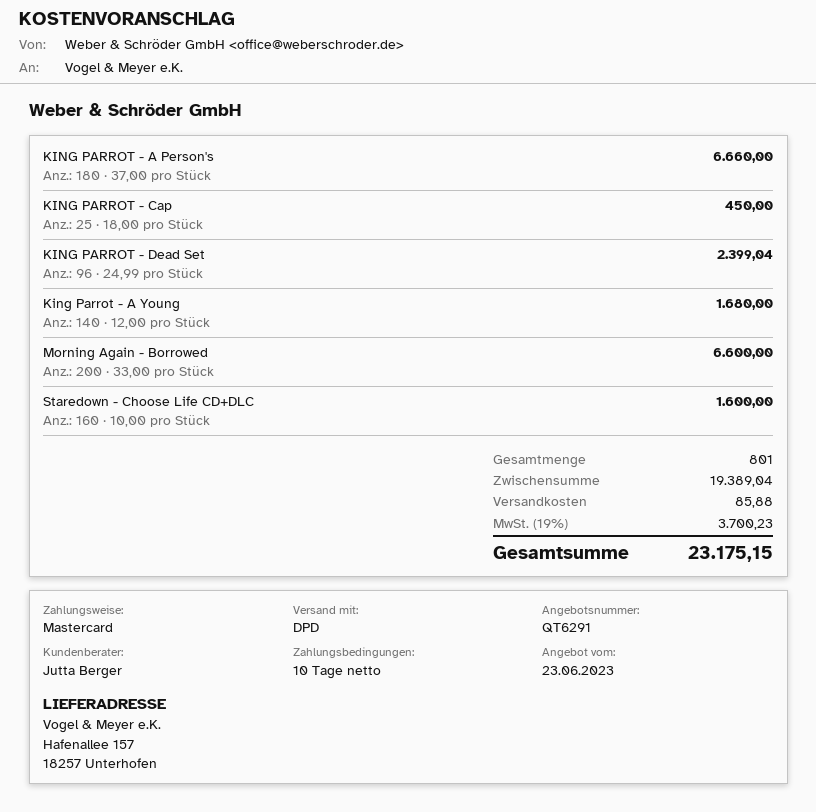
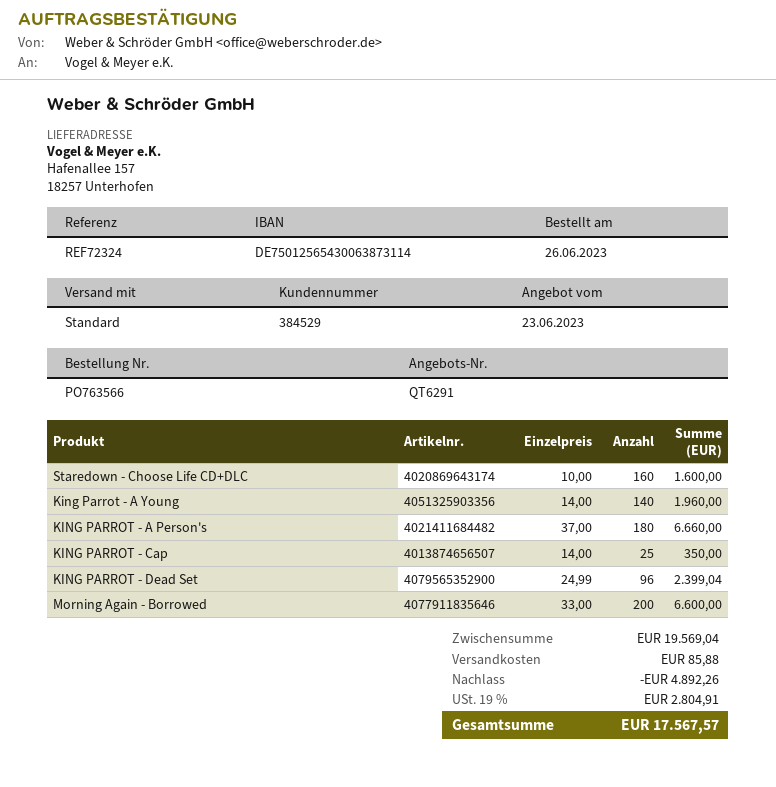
shipping method: DPD -> standard
KING PARROT - Cap: 25 x 18.00 = 450.00 -> 25 x 14.00 = 350.00
King Parrot - A Young: 140 x 12.00 = 1680.00 -> 140 x 14.00 = 1960.00
subtotal: 19389.04 -> 19569.04
discount: none -> 4892.26
tax: 19% = 3700.23 -> 19% = 2804.91
total: 23175.15 -> 17567.57

